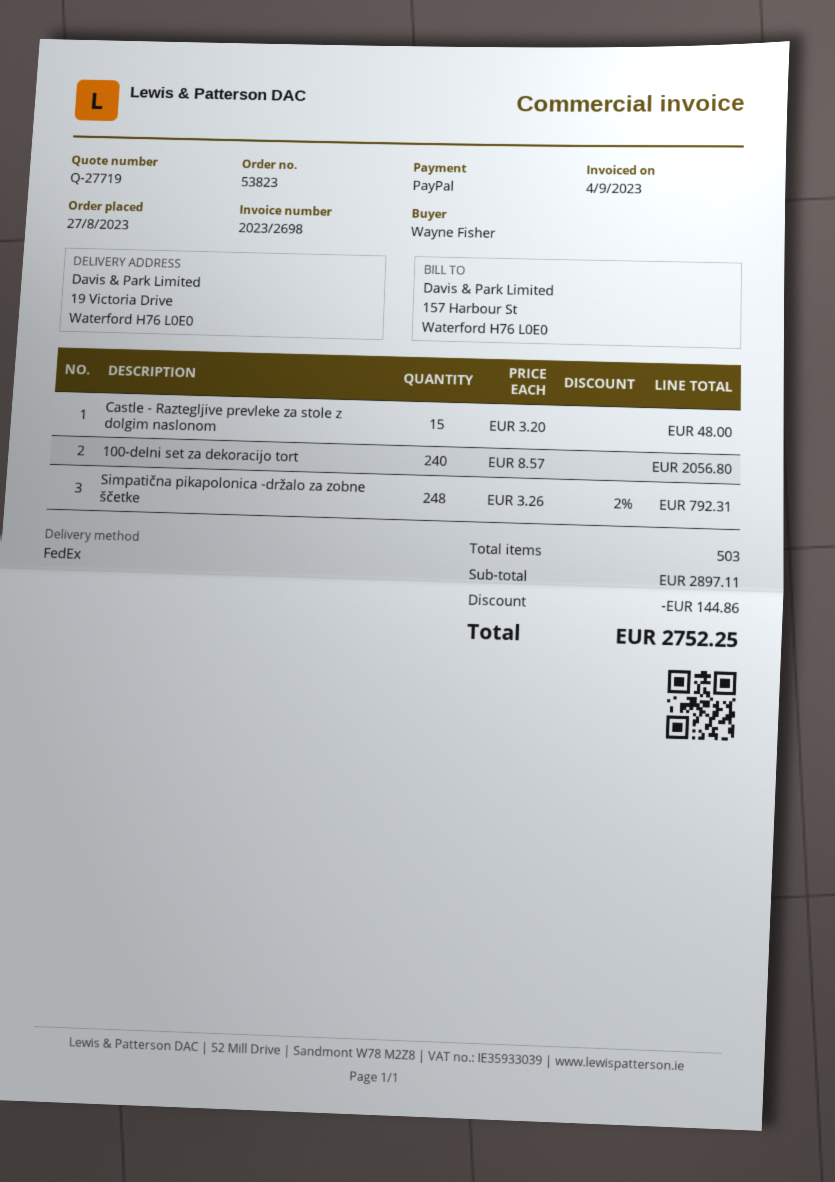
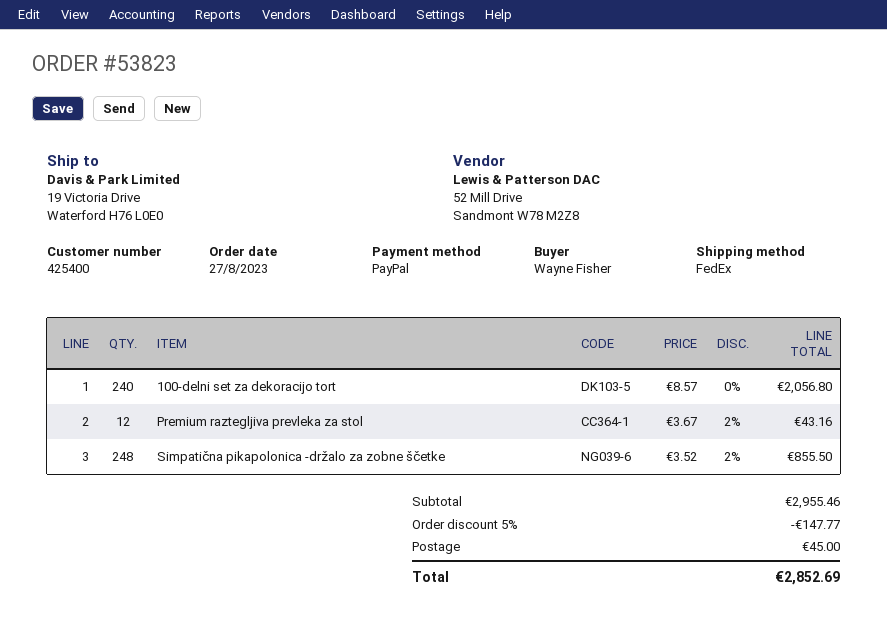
Castle - Raztegljive prevleke za stole z dolgim naslonom: 15 x 3.20 = 48.00 -> none
Simpatična pikapolonica -držalo za zobne ščetke: 248 x 3.26 - 2% = 792.31 -> 248 x 3.52 - 2% = 855.50
Premium raztegljiva prevleka za stol: none -> 12 x 3.67 - 2% = 43.16
subtotal: 2897.11 -> 2955.46
discount: 144.86 -> 147.77
shipping: none -> 45.00
total: 2752.25 -> 2852.69

